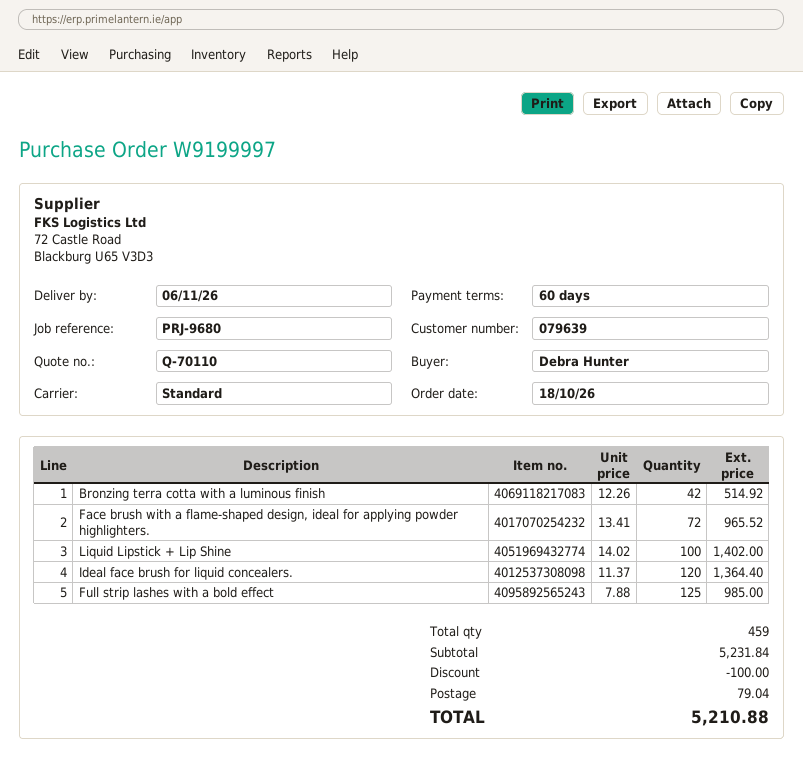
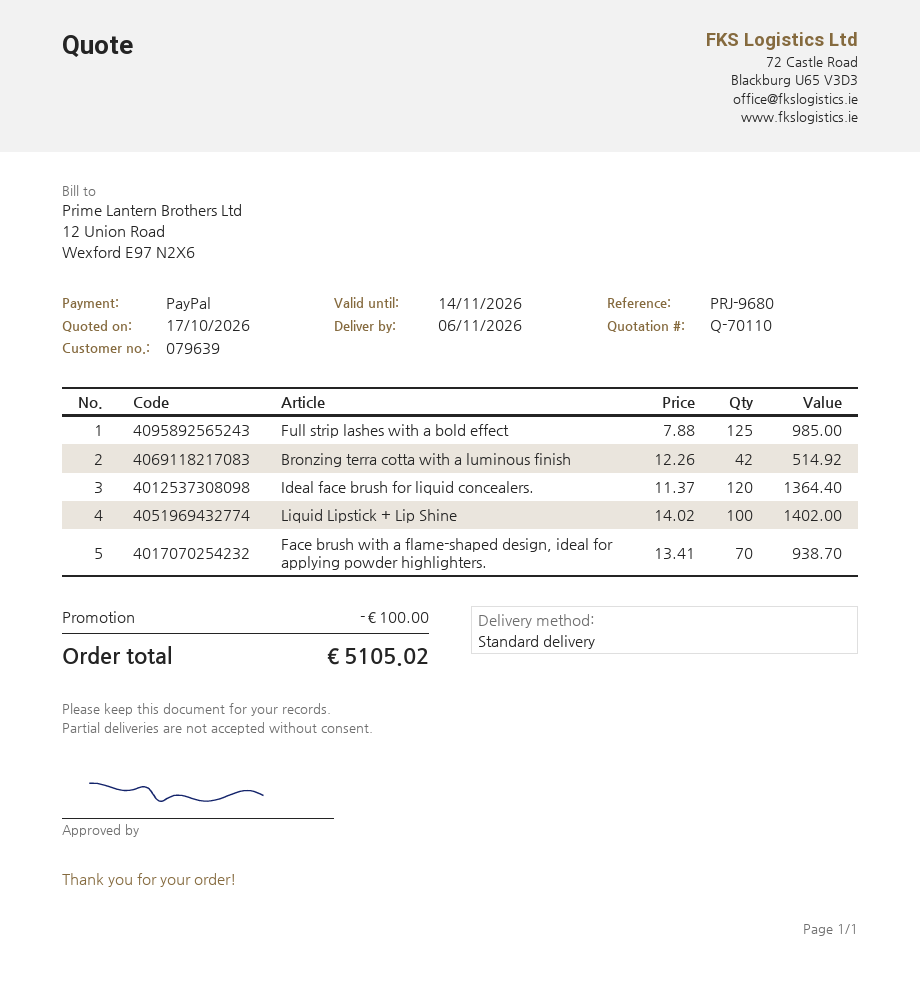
Face brush with a flame-shaped design, ideal for applying powder highlighters.: 72 x 13.41 = 965.52 -> 70 x 13.41 = 938.70
shipping: 79.04 -> none
total: 5210.88 -> 5105.02

